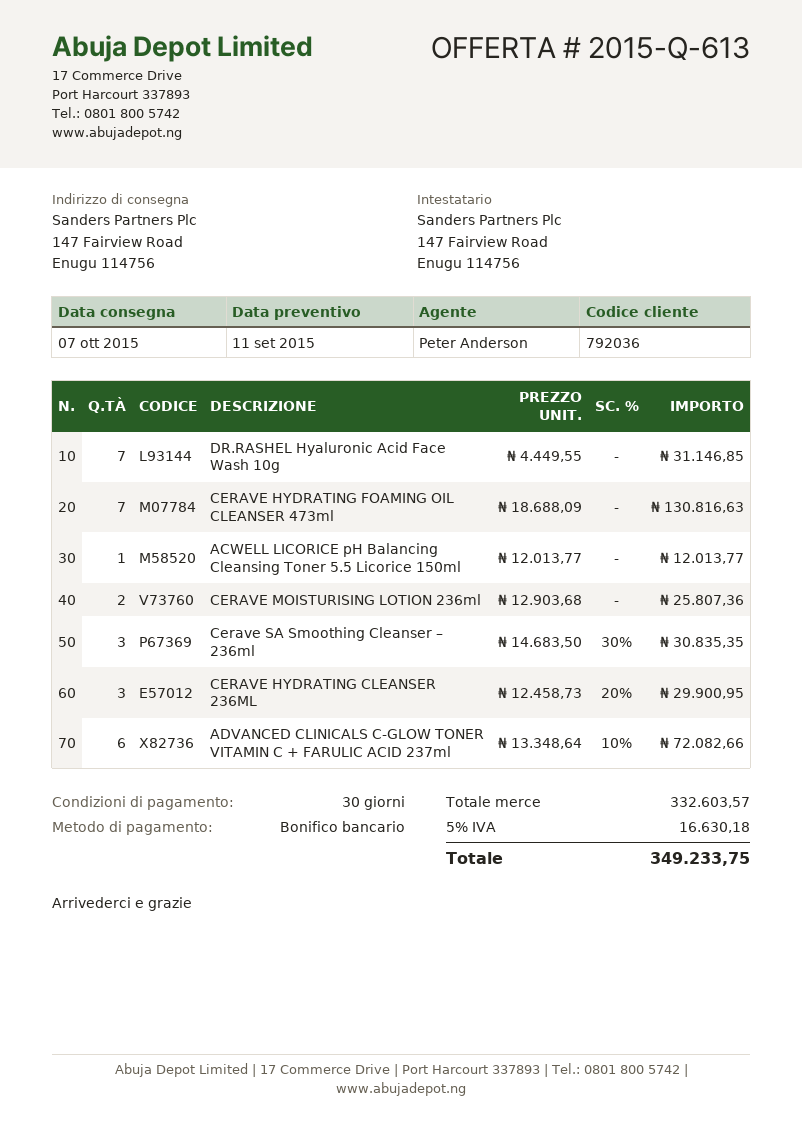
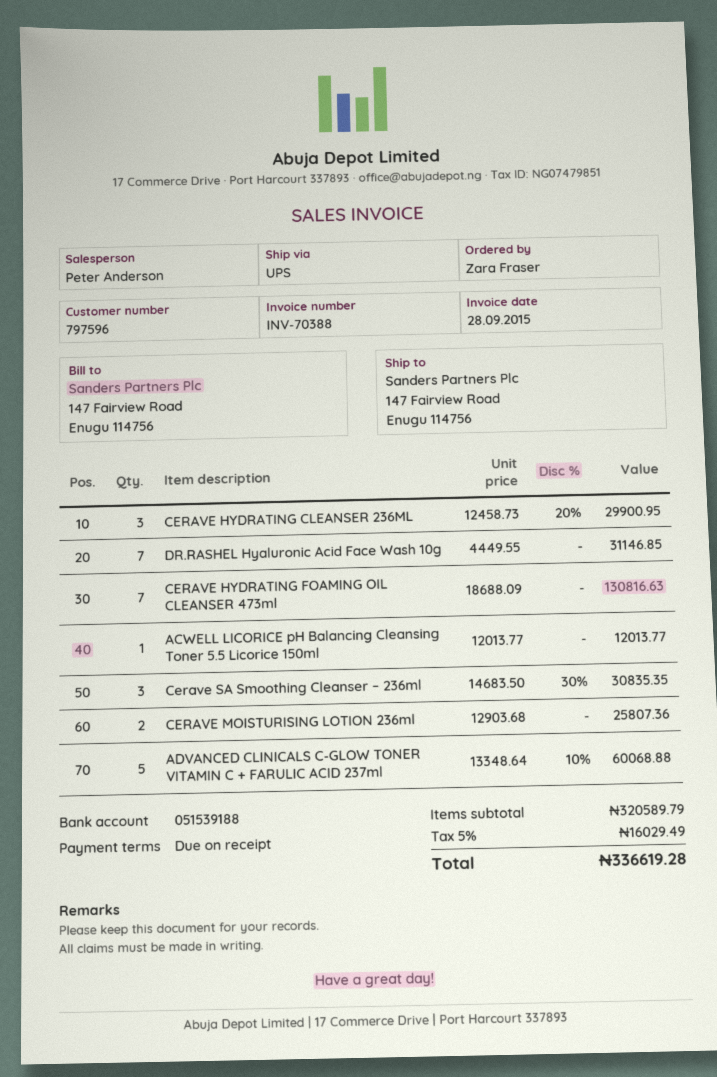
payment terms: 30 days -> on receipt
customer number: 792036 -> 797596
ADVANCED CLINICALS C-GLOW TONER VITAMIN C + FARULIC ACID 237ml: 6 x 13348.64 - 10% = 72082.66 -> 5 x 13348.64 - 10% = 60068.88
subtotal: 332603.57 -> 320589.79
tax: 5% = 16630.18 -> 5% = 16029.49
total: 349233.75 -> 336619.28

